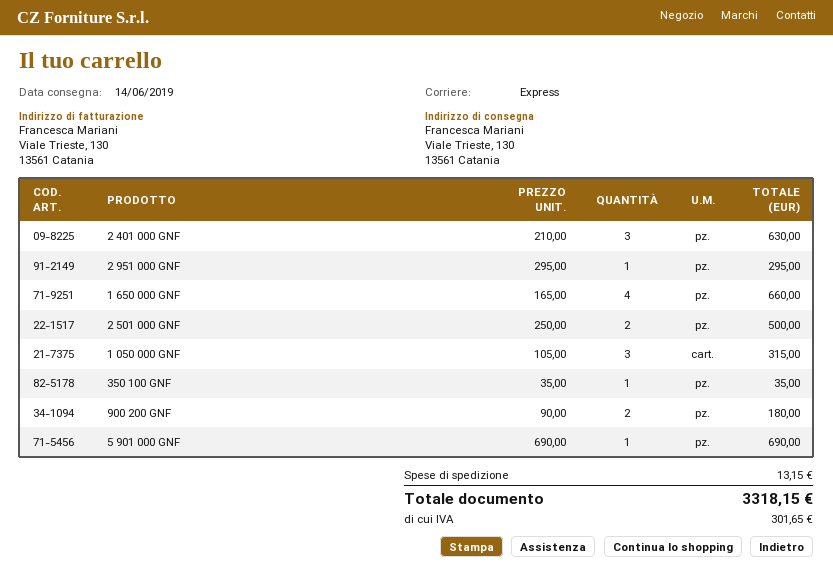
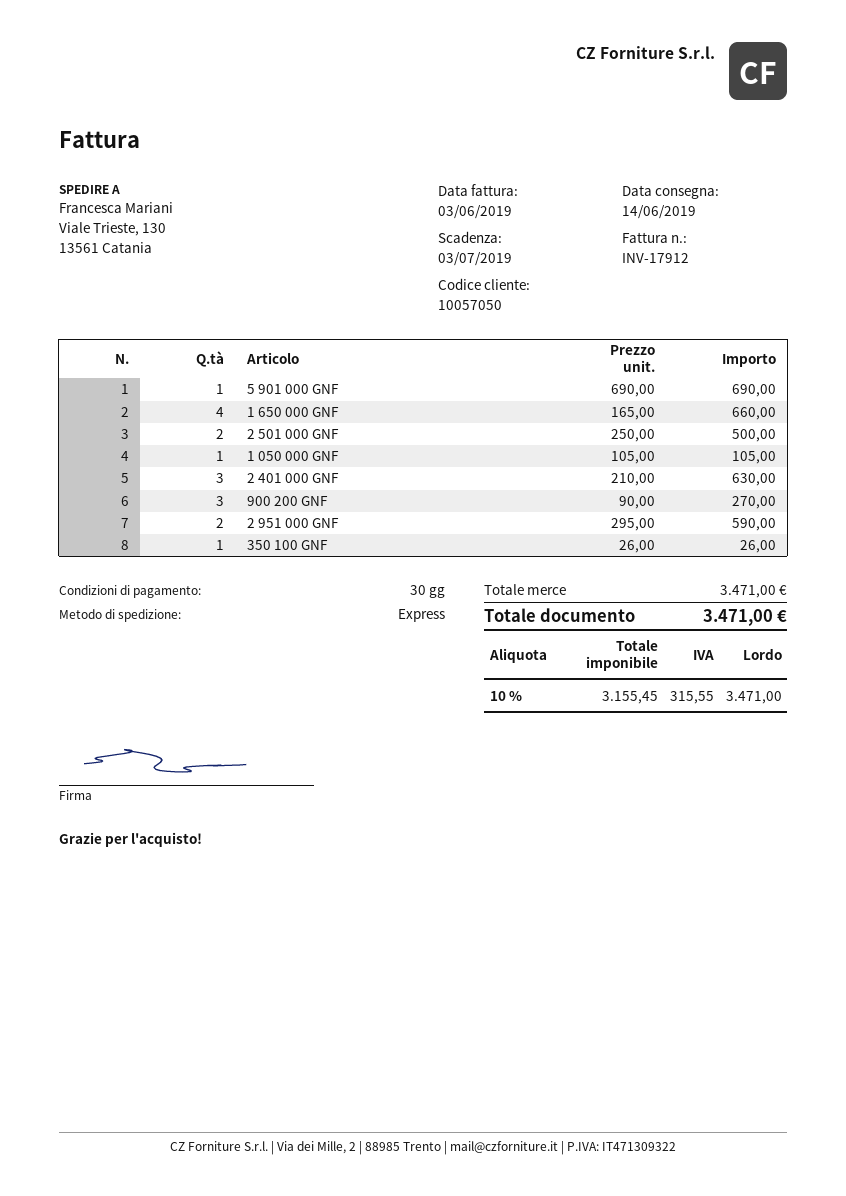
2 951 000 GNF: 1 x 295.00 = 295.00 -> 2 x 295.00 = 590.00
1 050 000 GNF: 3 x 105.00 = 315.00 -> 1 x 105.00 = 105.00
350 100 GNF: 1 x 35.00 = 35.00 -> 1 x 26.00 = 26.00
900 200 GNF: 2 x 90.00 = 180.00 -> 3 x 90.00 = 270.00
shipping: 13.15 -> none
tax: 301.65 -> 315.55
total: 3318.15 -> 3471.00

